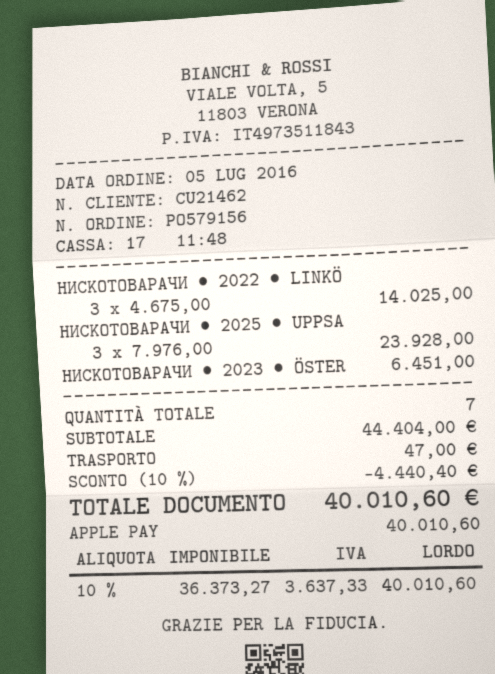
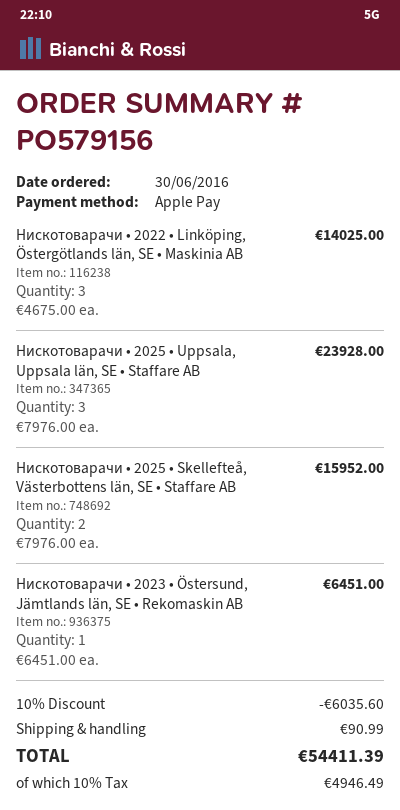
order date: 2016-07-05 -> 2016-06-30
Нискотоварачи • 2025 • Skellefteå, Västerbottens län, SE • Staffare AB: none -> 2 x 7976.00 = 15952.00
discount: 10% = 4440.40 -> 10% = 6035.60
shipping: 47.00 -> 90.99
tax: 10% = 3637.33 -> 10% = 4946.49
total: 40010.60 -> 54411.39

